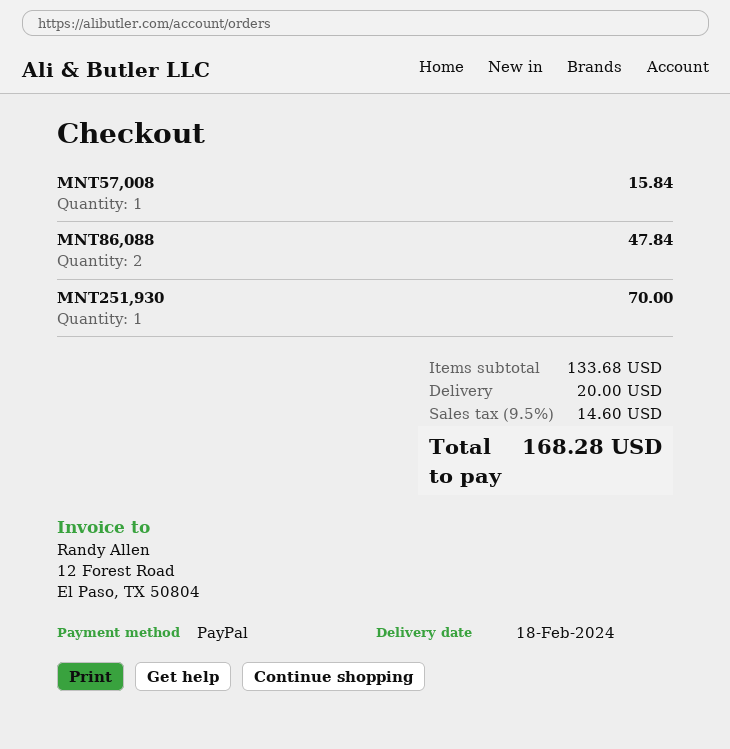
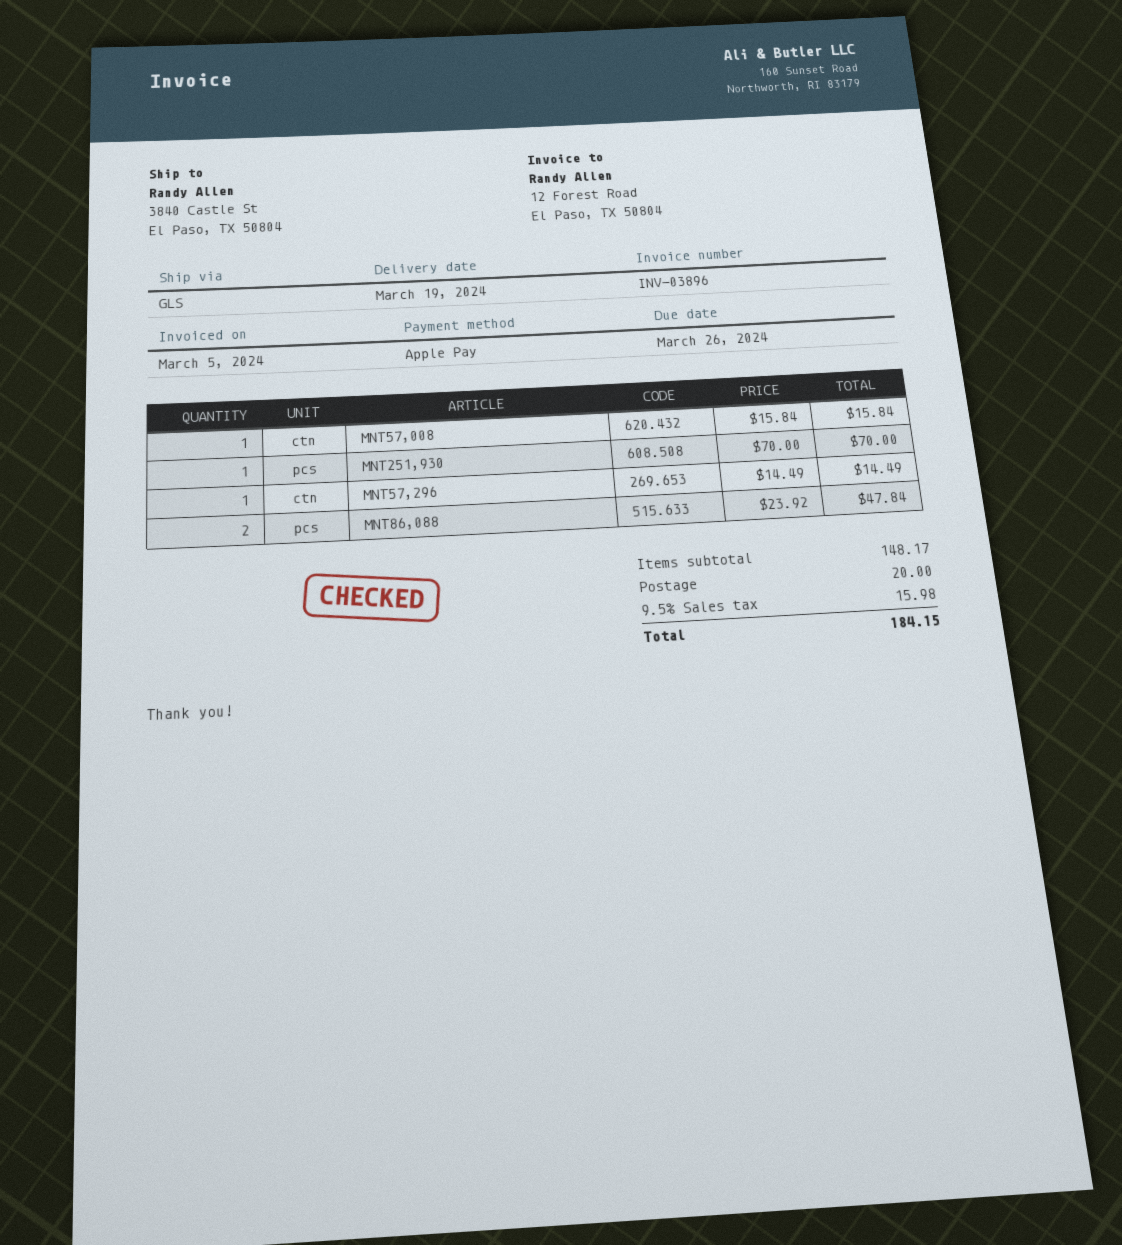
delivery date: 2024-02-18 -> 2024-03-19
payment method: PayPal -> Apple Pay
MNT57,296: none -> 1 for 14.49
subtotal: 133.68 -> 148.17
tax: 9.5% = 14.60 -> 9.5% = 15.98
total: 168.28 -> 184.15

